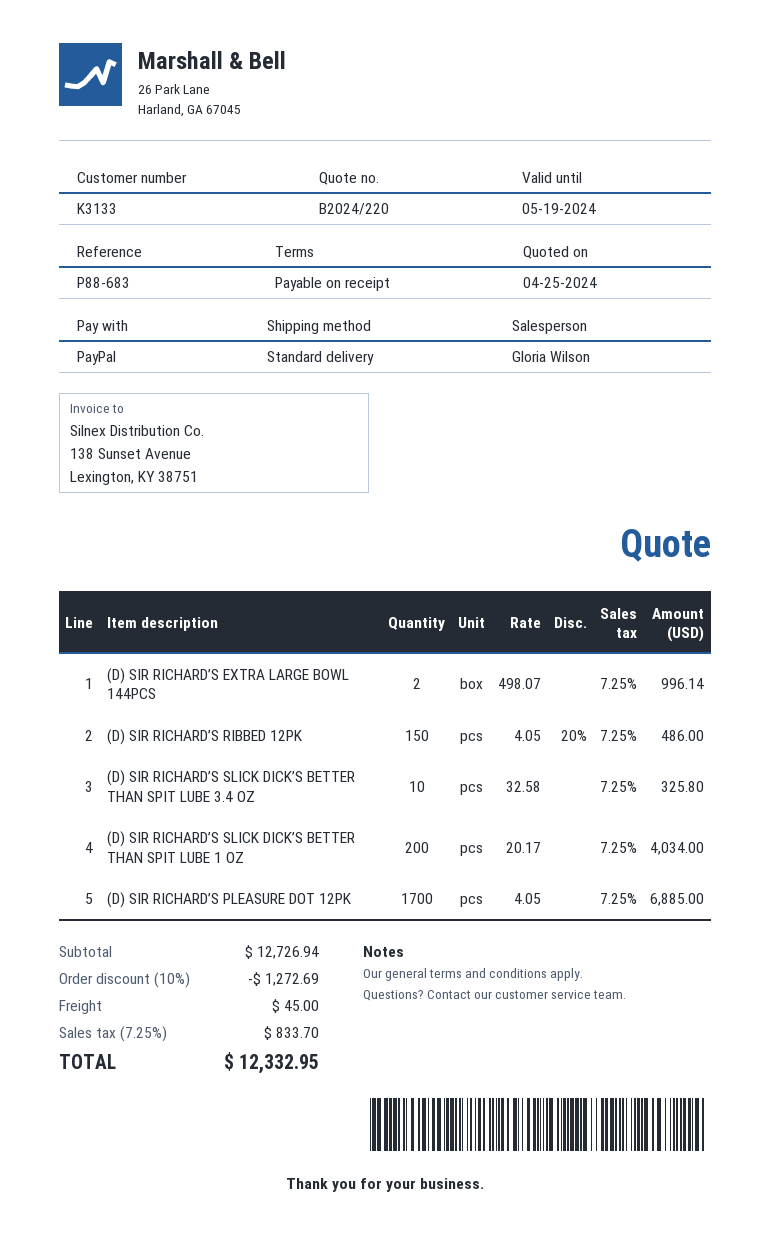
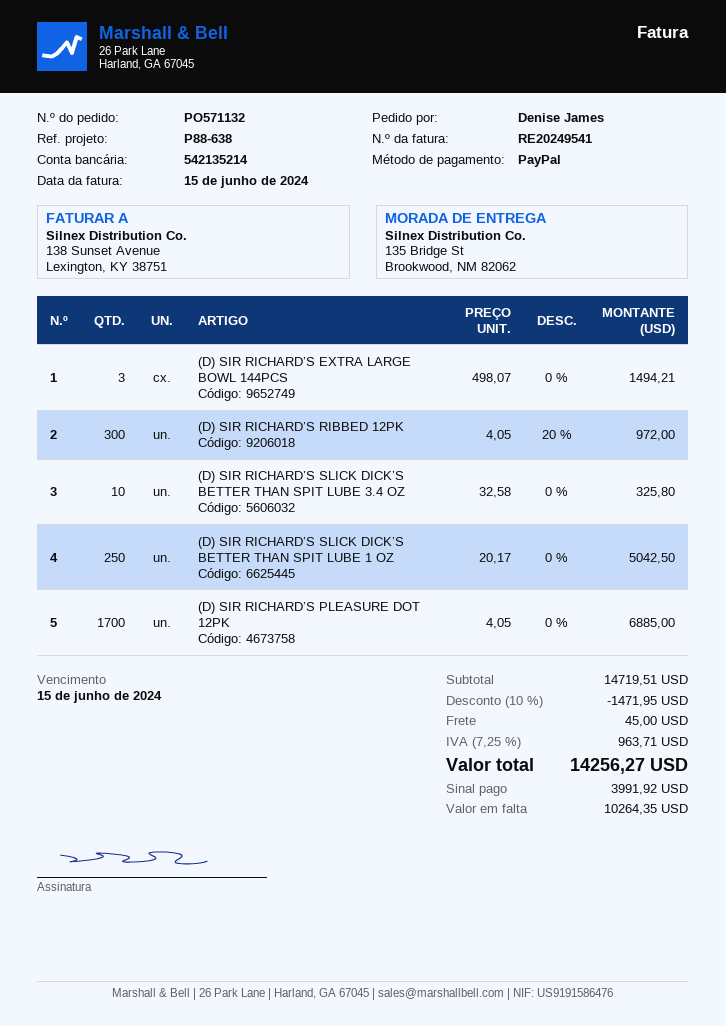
reference: P88-683 -> P88-638
(D) SIR RICHARD’S EXTRA LARGE BOWL 144PCS: 2 x 498.07 = 996.14 -> 3 x 498.07 = 1494.21
(D) SIR RICHARD’S RIBBED 12PK: 150 x 4.05 - 20% = 486.00 -> 300 x 4.05 - 20% = 972.00
(D) SIR RICHARD’S SLICK DICK’S BETTER THAN SPIT LUBE 1 OZ: 200 x 20.17 = 4034.00 -> 250 x 20.17 = 5042.50
subtotal: 12726.94 -> 14719.51
discount: 10% = 1272.69 -> 10% = 1471.95
tax: 7.25% = 833.70 -> 7.25% = 963.71
total: 12332.95 -> 14256.27

